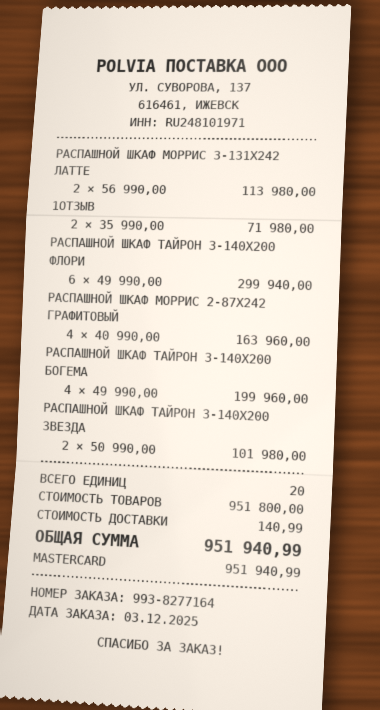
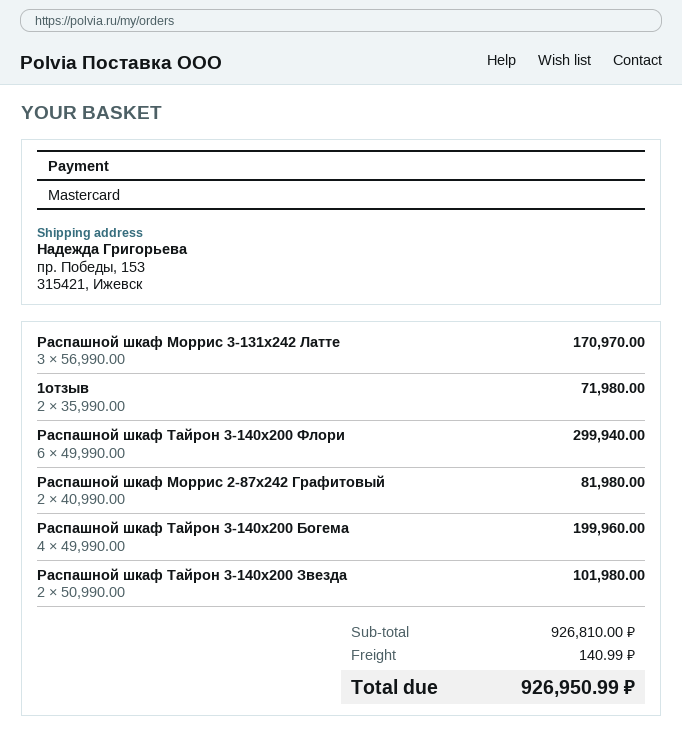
РАСПАШНОЙ ШКАФ МОРРИС 3-131X242 ЛАТТЕ: 2 x 56990.00 = 113980.00 -> 3 x 56990.00 = 170970.00
РАСПАШНОЙ ШКАФ МОРРИС 2-87X242 ГРАФИТОВЫЙ: 4 x 40990.00 = 163960.00 -> 2 x 40990.00 = 81980.00
subtotal: 951800.00 -> 926810.00
total: 951940.99 -> 926950.99

